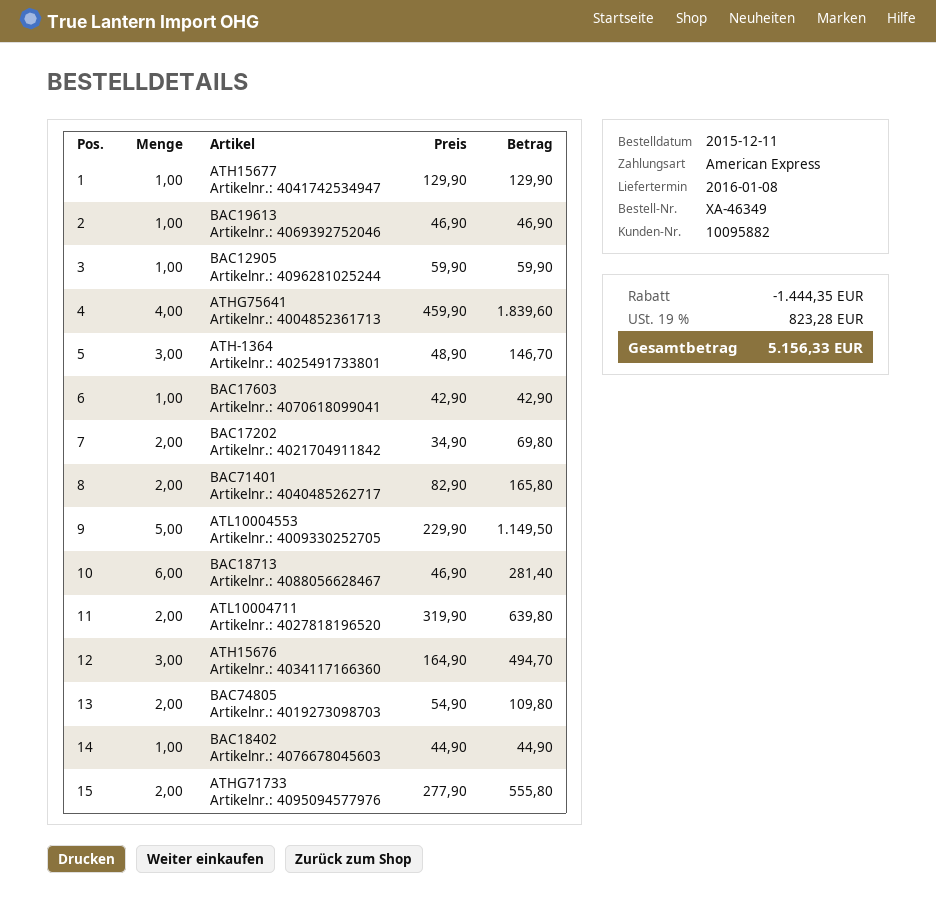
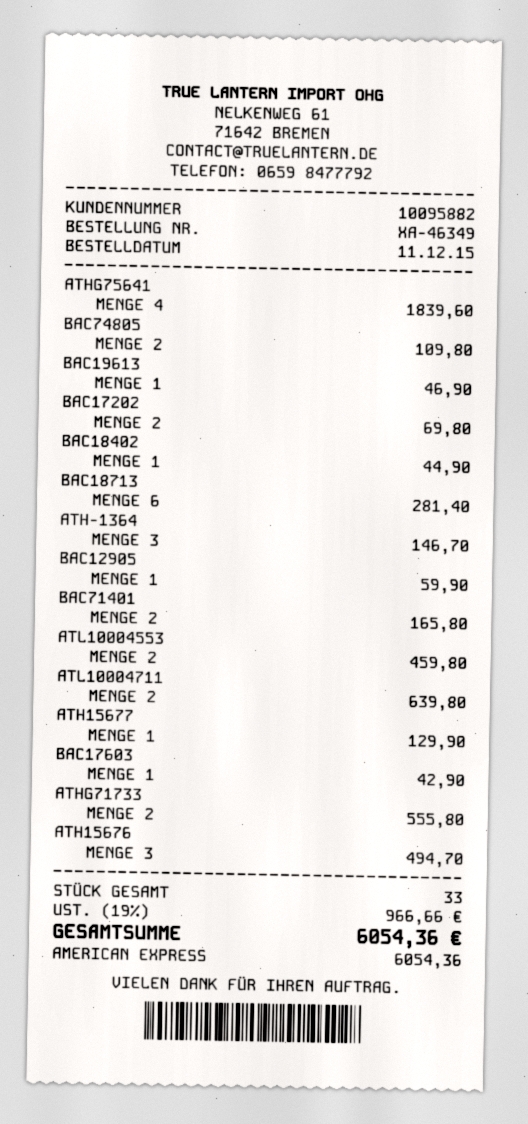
ATL10004553: 5 for 1149.50 -> 2 for 459.80
discount: 1444.35 -> none
tax: 19% = 823.28 -> 19% = 966.66
total: 5156.33 -> 6054.36

